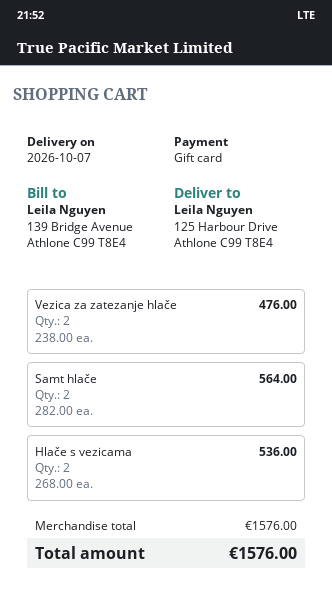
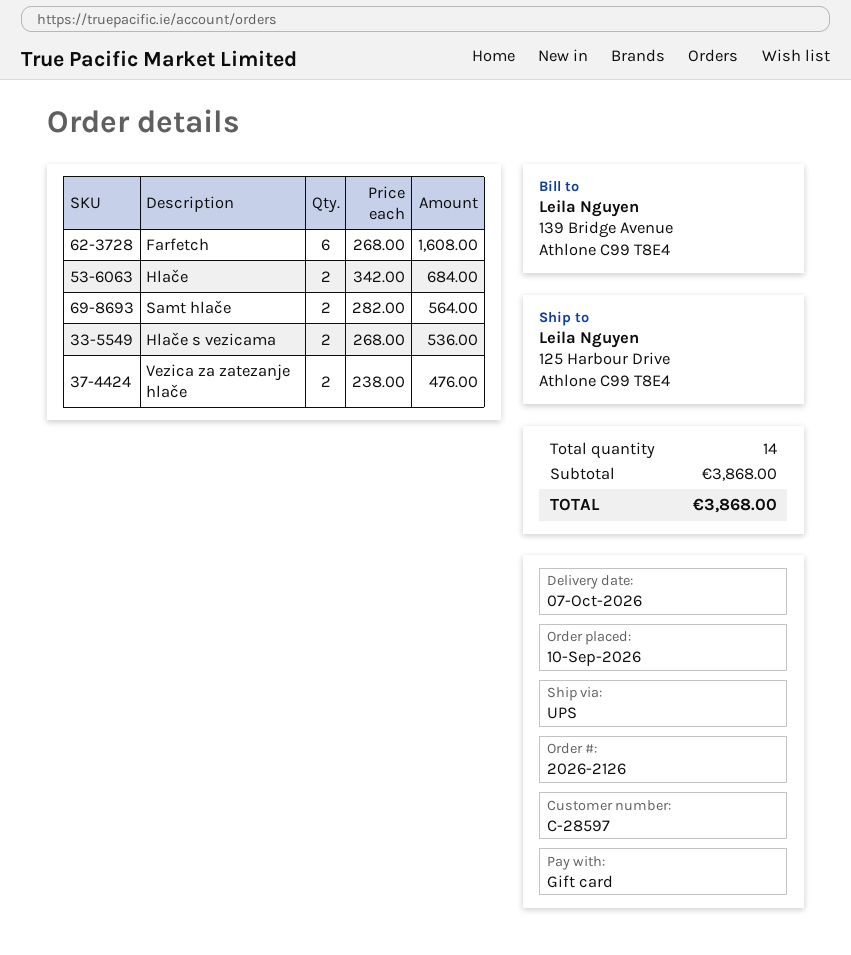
Farfetch: none -> 6 x 268.00 = 1608.00
Hlače: none -> 2 x 342.00 = 684.00
subtotal: 1576.00 -> 3868.00
total: 1576.00 -> 3868.00

